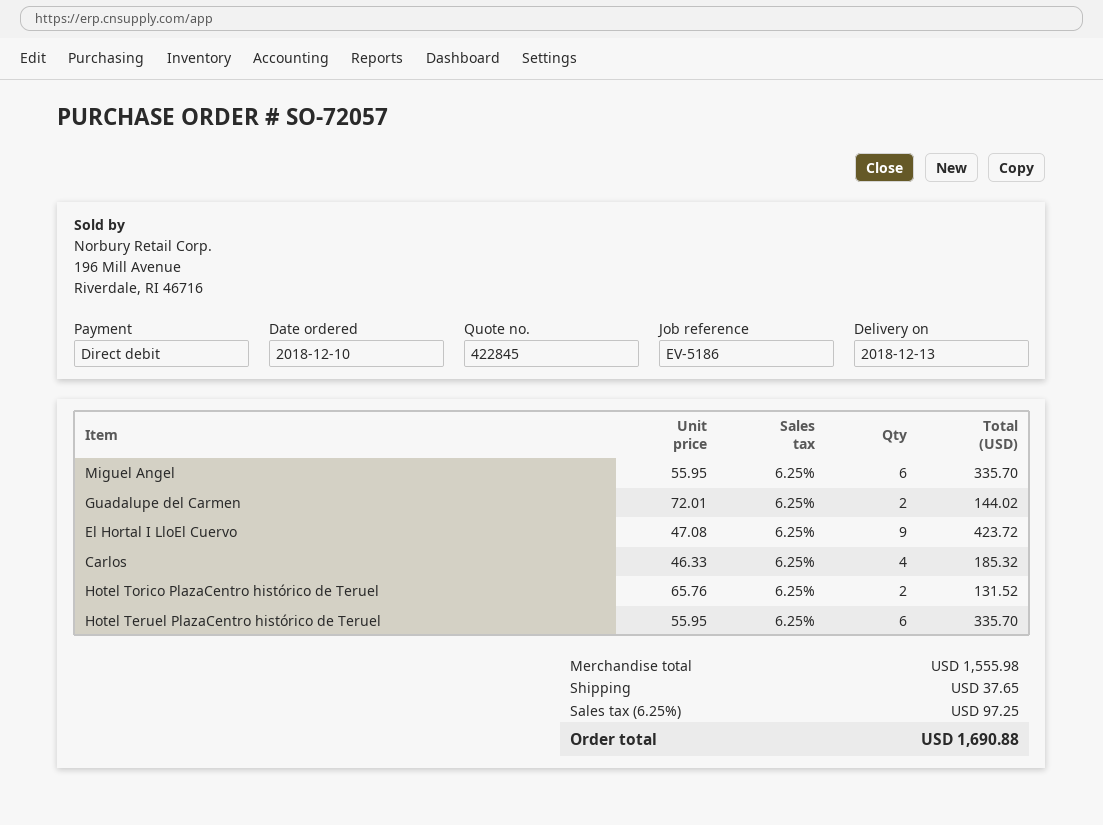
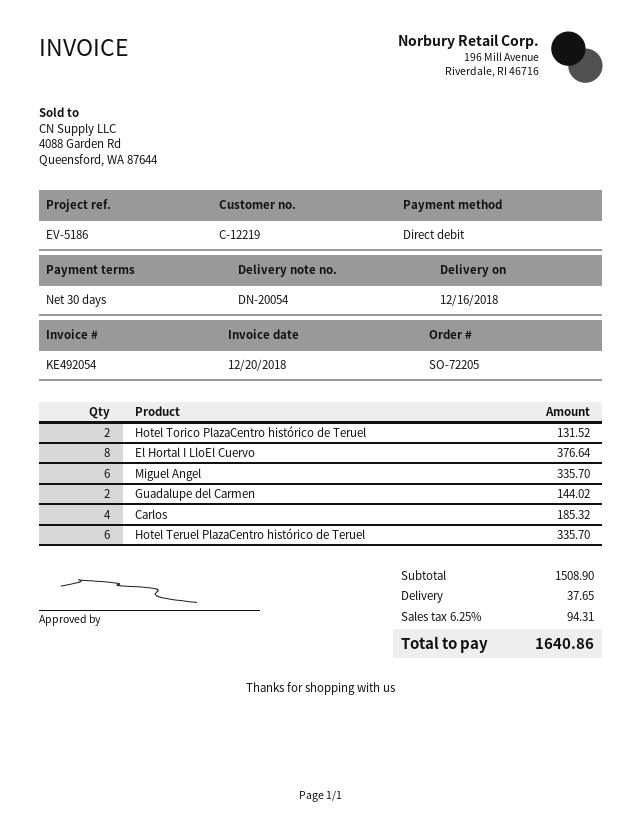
order number: SO-72057 -> SO-72205
delivery date: 2018-12-13 -> 2018-12-16
El Hortal I LloEl Cuervo: 9 for 423.72 -> 8 for 376.64
subtotal: 1555.98 -> 1508.90
tax: 6.25% = 97.25 -> 6.25% = 94.31
total: 1690.88 -> 1640.86

